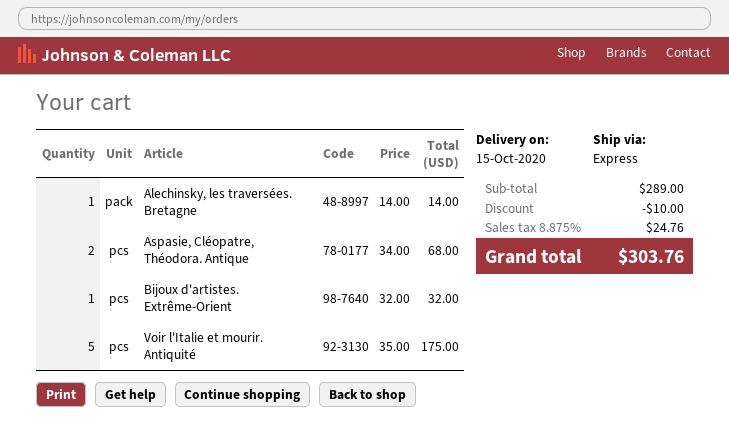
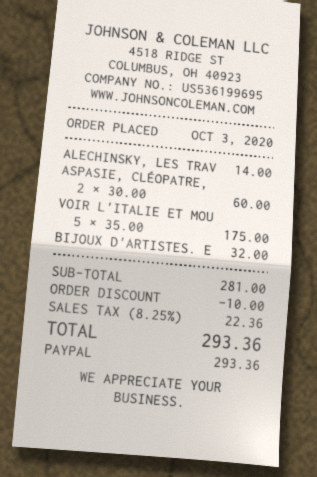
Aspasie, Cléopatre, Théodora. Antique: 2 x 34.00 = 68.00 -> 2 x 30.00 = 60.00
subtotal: 289.00 -> 281.00
tax: 8.875% = 24.76 -> 8.25% = 22.36
total: 303.76 -> 293.36

